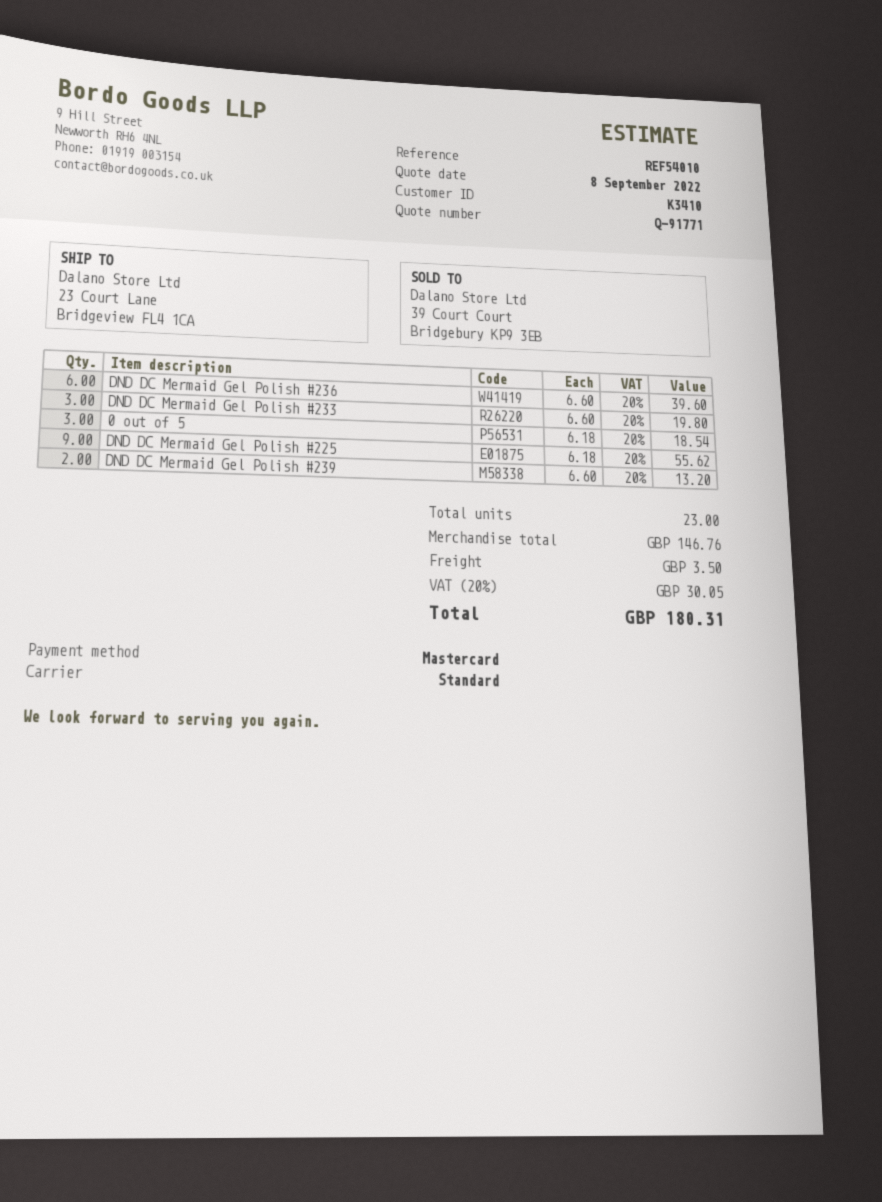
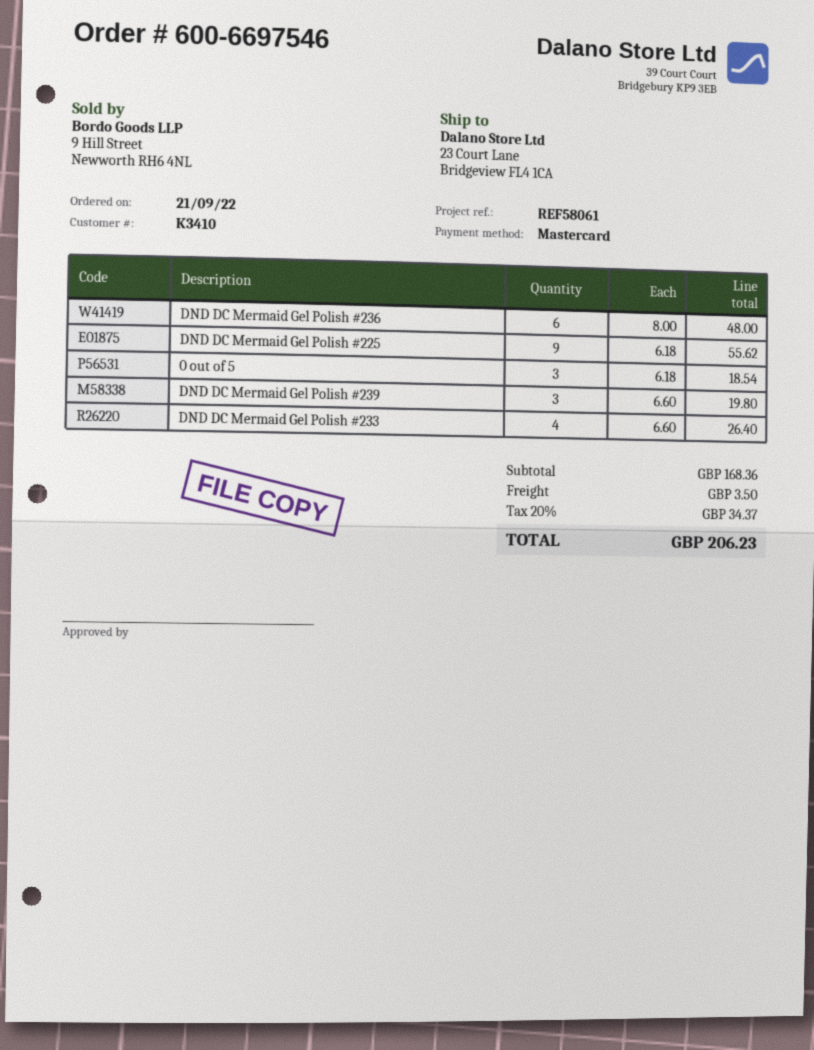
reference: REF54010 -> REF58061
DND DC Mermaid Gel Polish #236: 6 x 6.60 = 39.60 -> 6 x 8.00 = 48.00
DND DC Mermaid Gel Polish #233: 3 x 6.60 = 19.80 -> 4 x 6.60 = 26.40
DND DC Mermaid Gel Polish #239: 2 x 6.60 = 13.20 -> 3 x 6.60 = 19.80
subtotal: 146.76 -> 168.36
tax: 20% = 30.05 -> 20% = 34.37
total: 180.31 -> 206.23

